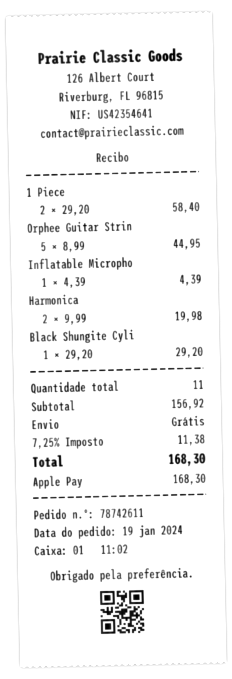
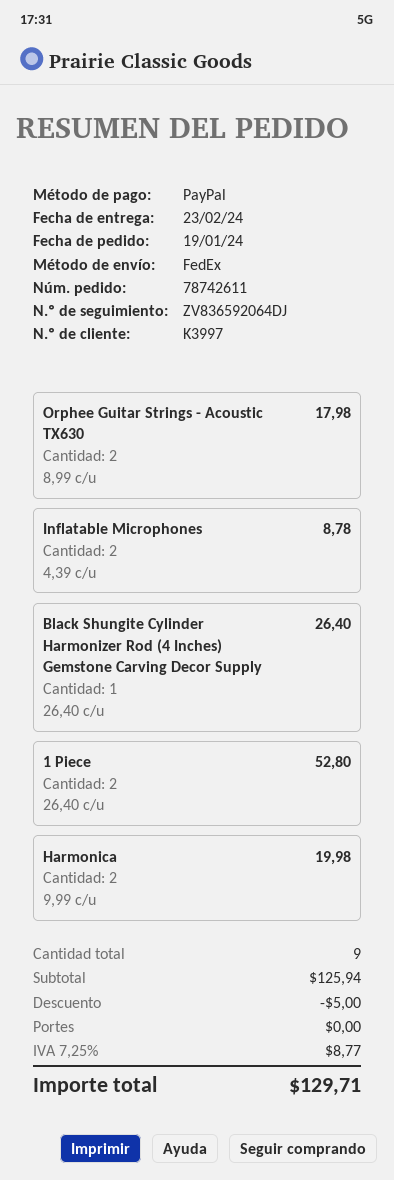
payment method: Apple Pay -> PayPal
1 Piece: 2 x 29.20 = 58.40 -> 2 x 26.40 = 52.80
Orphee Guitar Strin: 5 x 8.99 = 44.95 -> 2 x 8.99 = 17.98
Inflatable Micropho: 1 x 4.39 = 4.39 -> 2 x 4.39 = 8.78
Black Shungite Cyli: 1 x 29.20 = 29.20 -> 1 x 26.40 = 26.40
total quantity: 11 -> 9
subtotal: 156.92 -> 125.94
discount: none -> 5.00
tax: 7.25% = 11.38 -> 7.25% = 8.77
total: 168.30 -> 129.71

